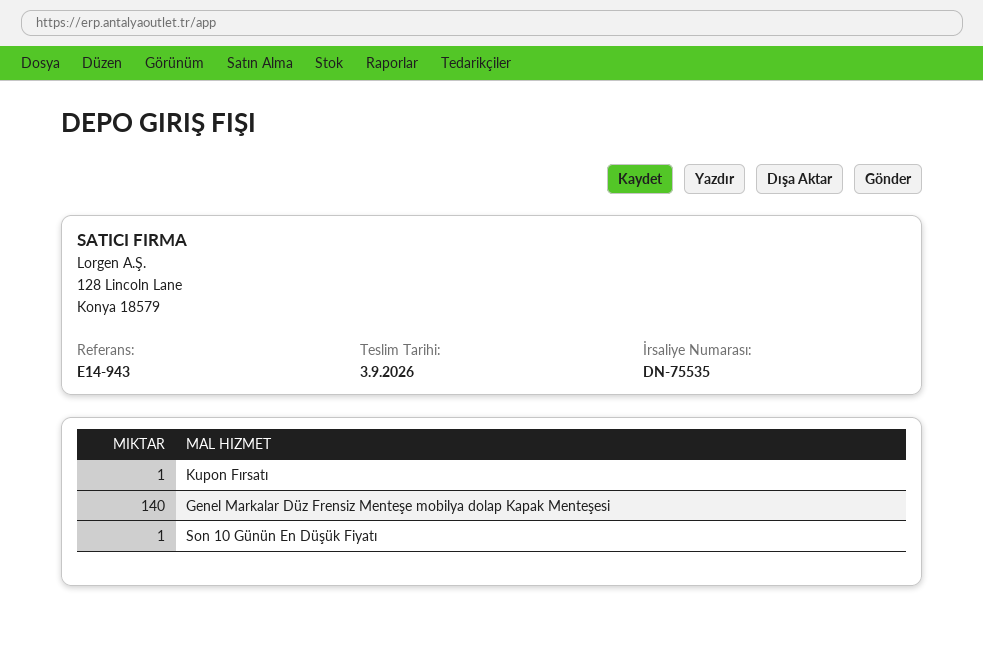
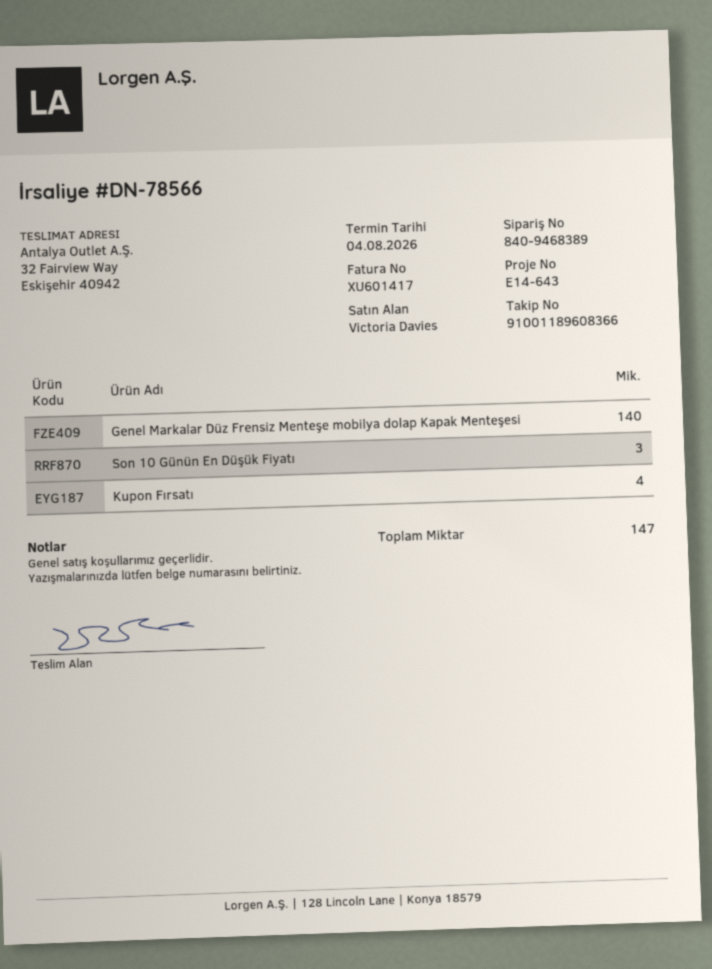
delivery note number: DN-75535 -> DN-78566
delivery date: 2026-09-03 -> 2026-08-04
reference: E14-943 -> E14-643
Kupon Fırsatı: 1 -> 4
Son 10 Günün En Düşük Fiyatı: 1 -> 3

